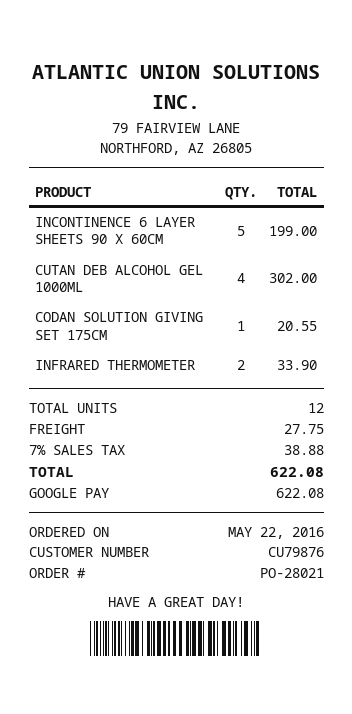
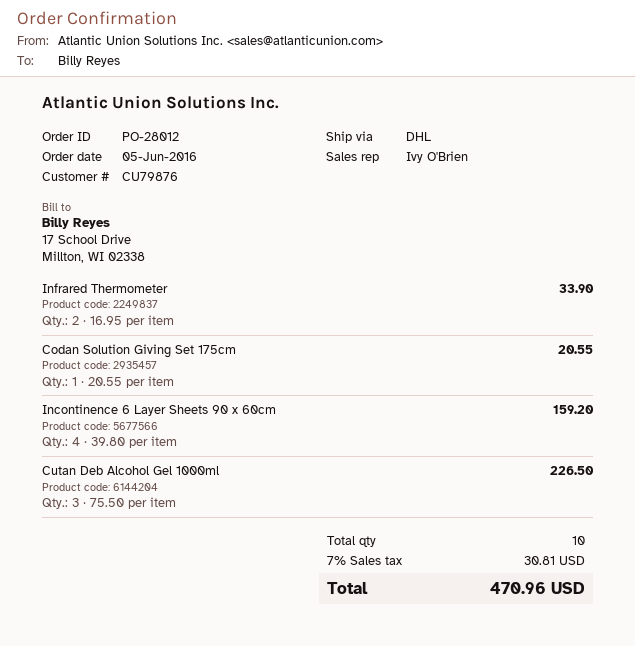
order number: PO-28021 -> PO-28012
order date: 2016-05-22 -> 2016-06-05
INCONTINENCE 6 LAYER SHEETS 90 X 60CM: 5 for 199.00 -> 4 for 159.20
CUTAN DEB ALCOHOL GEL 1000ML: 4 for 302.00 -> 3 for 226.50
total quantity: 12 -> 10
shipping: 27.75 -> none
tax: 7% = 38.88 -> 7% = 30.81
total: 622.08 -> 470.96

